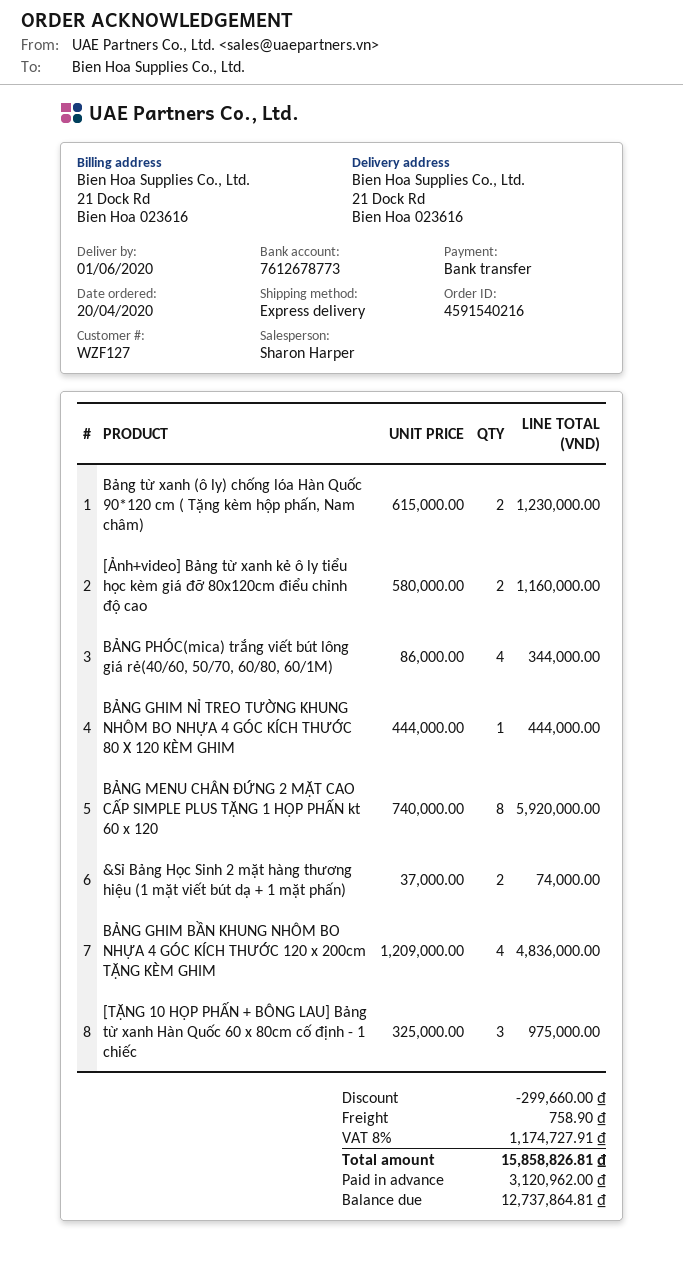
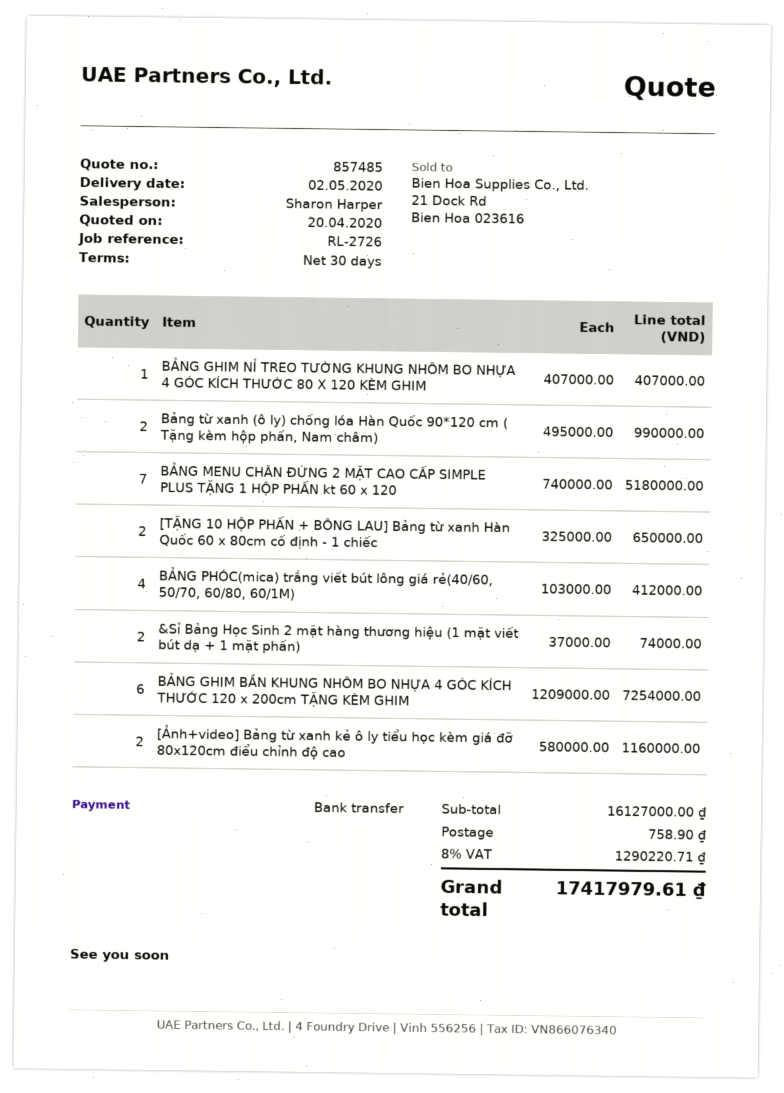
delivery date: 2020-06-01 -> 2020-05-02
Bảng từ xanh (ô ly) chống lóa Hàn Quốc 90*120 cm ( Tặng kèm hộp phấn, Nam châm): 2 x 615000.00 = 1230000.00 -> 2 x 495000.00 = 990000.00
BẢNG PHÓC(mica) trắng viết bút lông giá rẻ(40/60, 50/70, 60/80, 60/1M): 4 x 86000.00 = 344000.00 -> 4 x 103000.00 = 412000.00
BẢNG GHIM NỈ TREO TƯỜNG KHUNG NHÔM BO NHỰA 4 GÓC KÍCH THƯỚC 80 X 120 KÈM GHIM: 1 x 444000.00 = 444000.00 -> 1 x 407000.00 = 407000.00
BẢNG MENU CHÂN ĐỨNG 2 MẶT CAO CẤP SIMPLE PLUS TẶNG 1 HỘP PHẤN kt 60 x 120: 8 x 740000.00 = 5920000.00 -> 7 x 740000.00 = 5180000.00
BẢNG GHIM BẦN KHUNG NHÔM BO NHỰA 4 GÓC KÍCH THƯỚC 120 x 200cm TẶNG KÈM GHIM: 4 x 1209000.00 = 4836000.00 -> 6 x 1209000.00 = 7254000.00
[TẶNG 10 HỘP PHẤN + BÔNG LAU] Bảng từ xanh Hàn Quốc 60 x 80cm cố định - 1 chiếc: 3 x 325000.00 = 975000.00 -> 2 x 325000.00 = 650000.00
discount: 299660.00 -> none
tax: 8% = 1174727.91 -> 8% = 1290220.71
total: 15858826.81 -> 17417979.61

